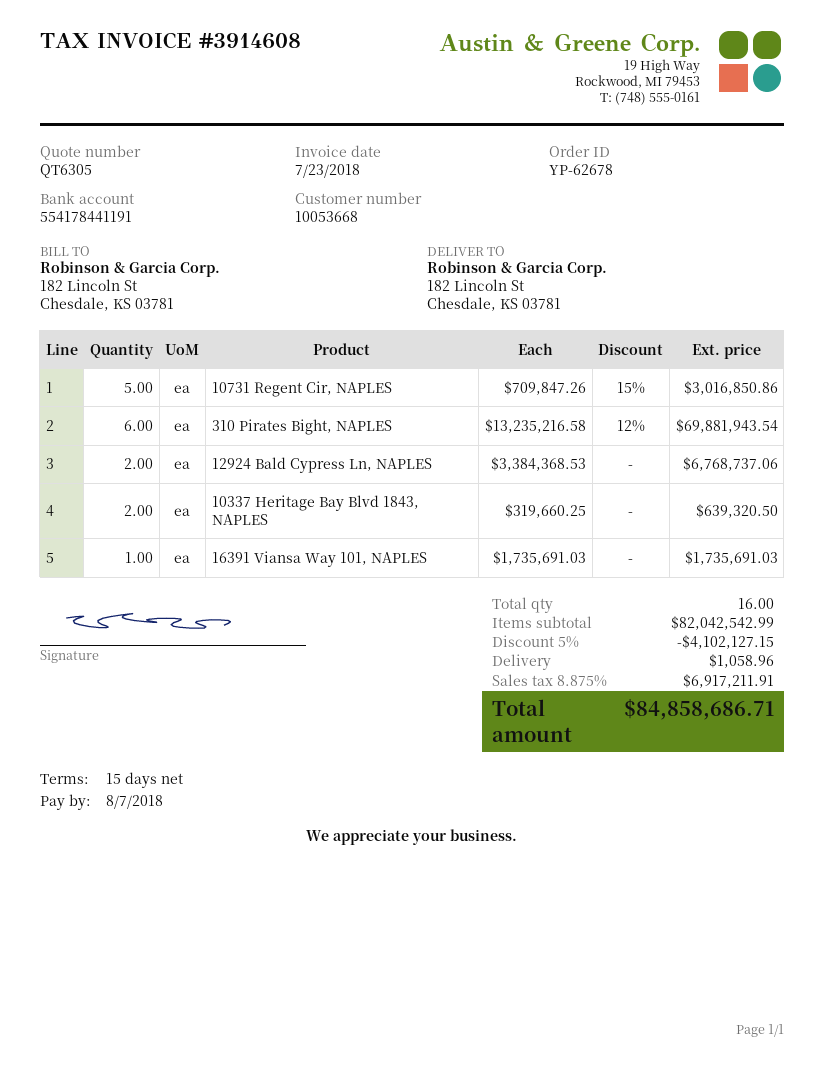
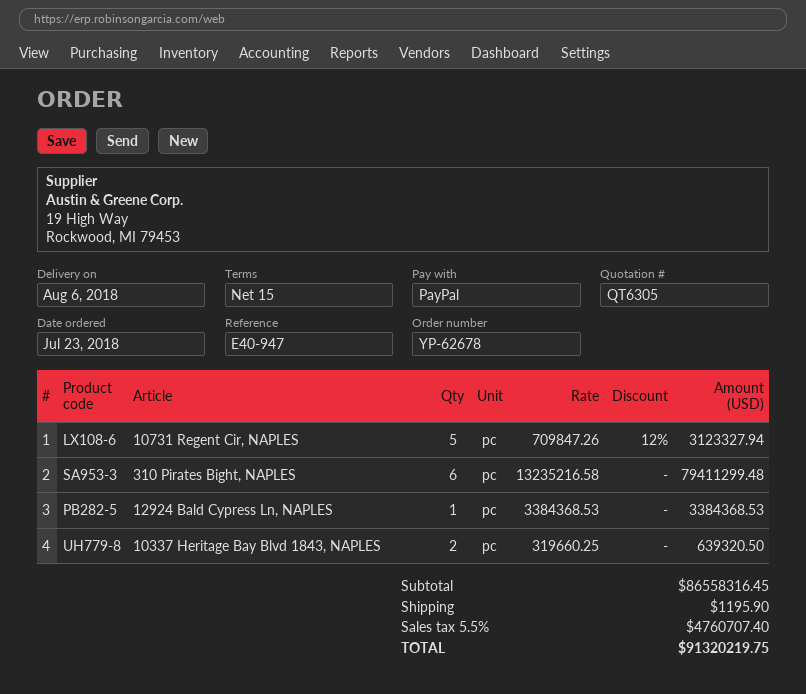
10731 Regent Cir, NAPLES: 5 x 709847.26 - 15% = 3016850.86 -> 5 x 709847.26 - 12% = 3123327.94
310 Pirates Bight, NAPLES: 6 x 13235216.58 - 12% = 69881943.54 -> 6 x 13235216.58 = 79411299.48
12924 Bald Cypress Ln, NAPLES: 2 x 3384368.53 = 6768737.06 -> 1 x 3384368.53 = 3384368.53
16391 Viansa Way 101, NAPLES: 1 x 1735691.03 = 1735691.03 -> none
subtotal: 82042542.99 -> 86558316.45
discount: 5% = 4102127.15 -> none
shipping: 1058.96 -> 1195.90
tax: 8.875% = 6917211.91 -> 5.5% = 4760707.40
total: 84858686.71 -> 91320219.75

